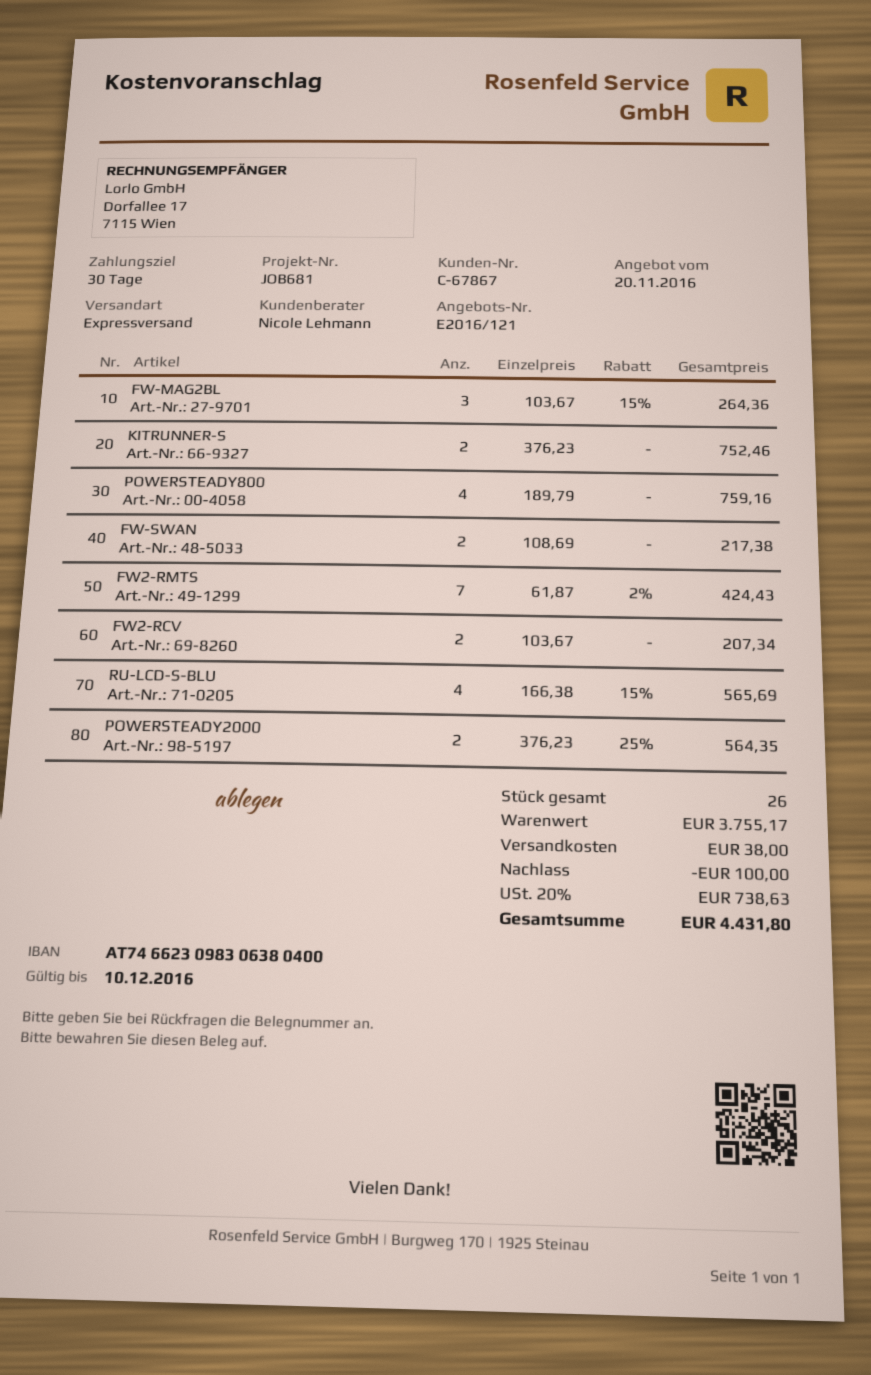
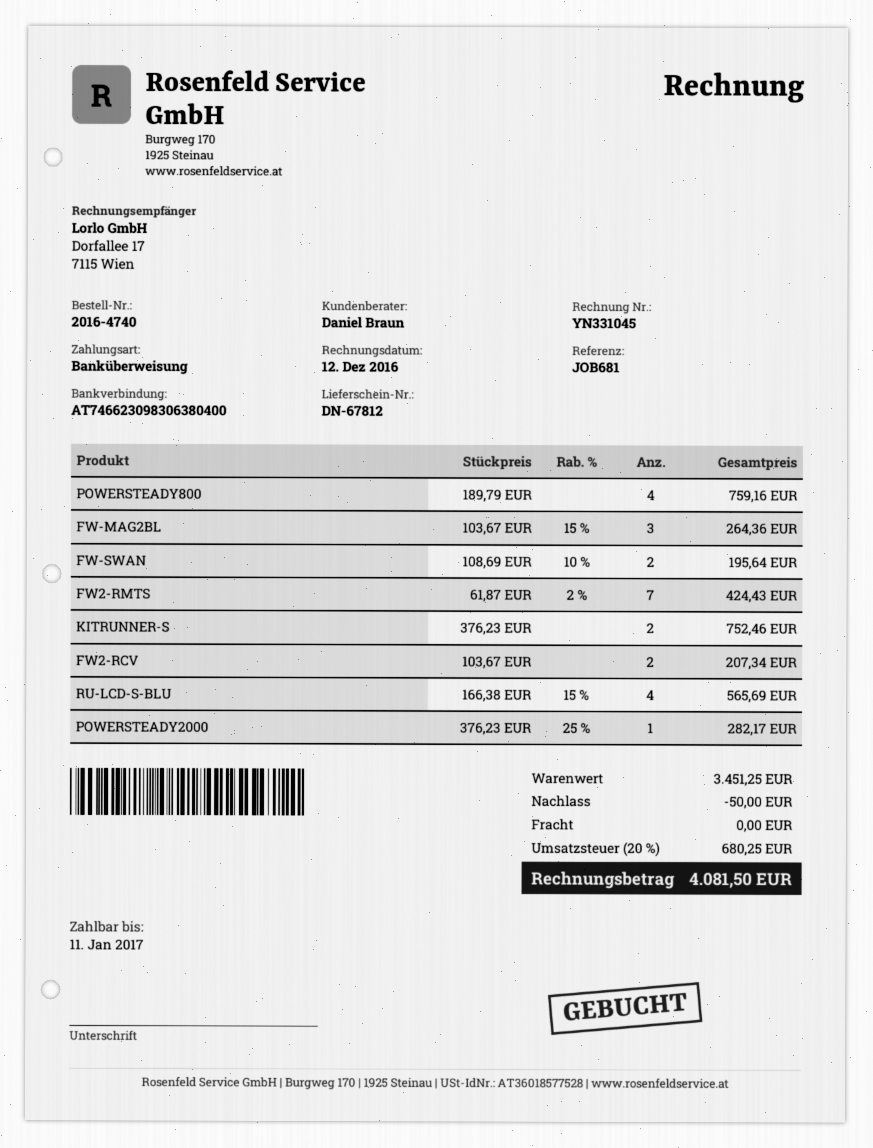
sales rep: Nicole Lehmann -> Daniel Braun
FW-SWAN: 2 x 108.69 = 217.38 -> 2 x 108.69 - 10% = 195.64
POWERSTEADY2000: 2 x 376.23 - 25% = 564.35 -> 1 x 376.23 - 25% = 282.17
subtotal: 3755.17 -> 3451.25
discount: 100.00 -> 50.00
shipping: 38.00 -> 0.00
tax: 20% = 738.63 -> 20% = 680.25
total: 4431.80 -> 4081.50

